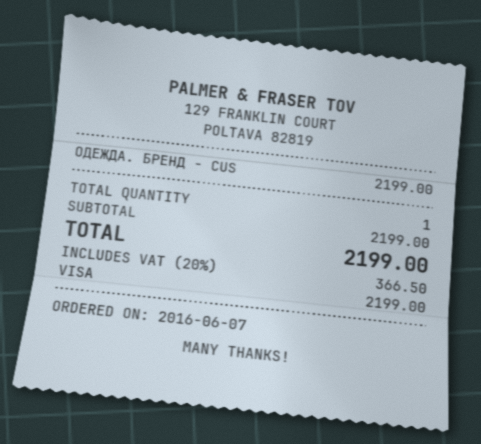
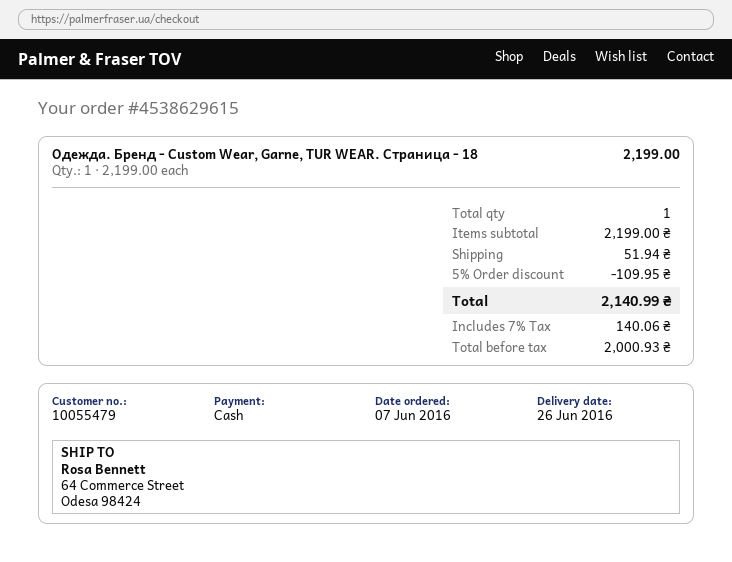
payment method: Visa -> cash
discount: none -> 5% = 109.95
shipping: none -> 51.94
tax: 20% = 366.50 -> 7% = 140.06
total: 2199.00 -> 2140.99

